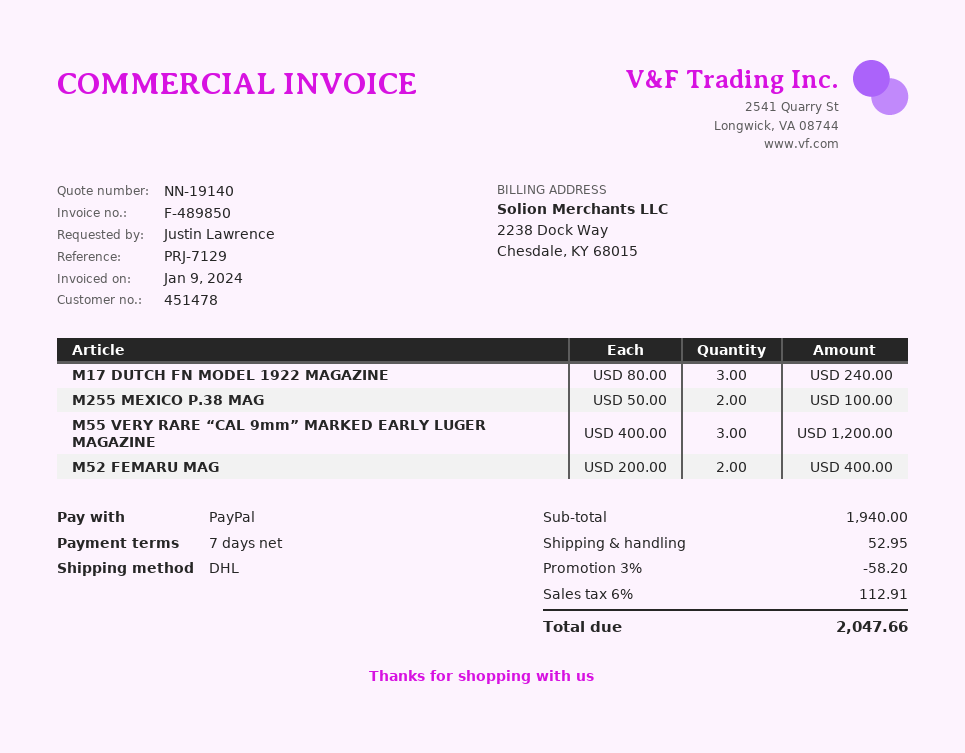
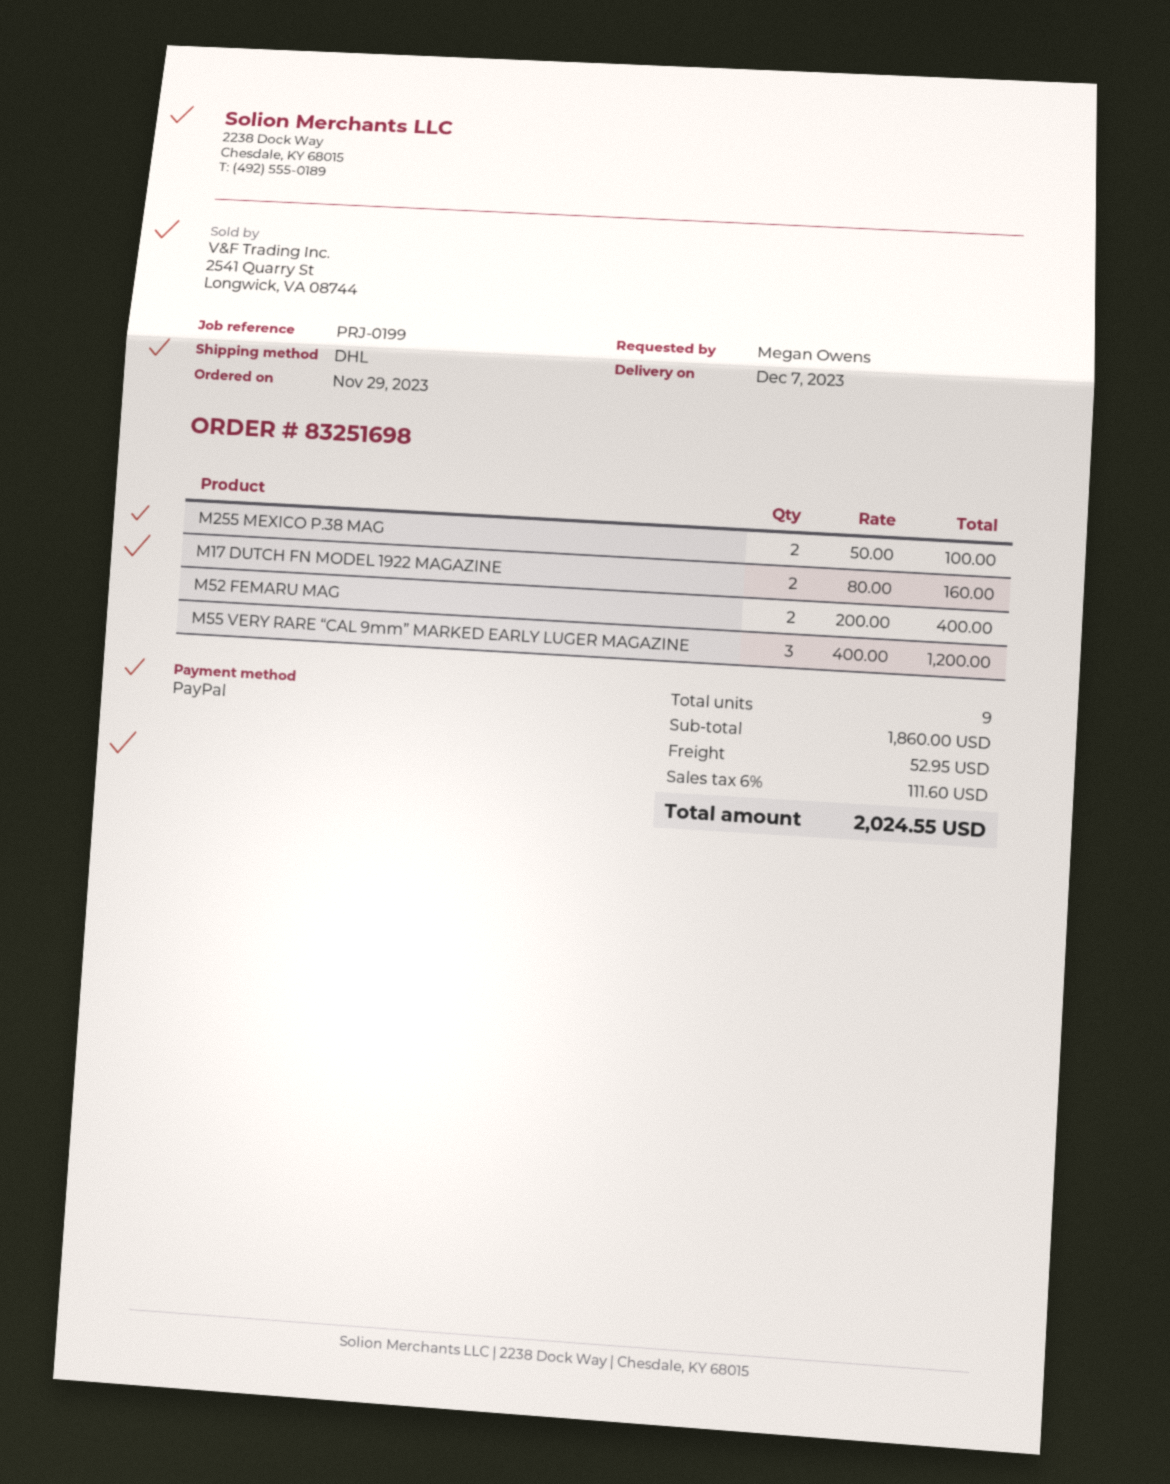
reference: PRJ-7129 -> PRJ-0199
ordered by: Justin Lawrence -> Megan Owens
M17 DUTCH FN MODEL 1922 MAGAZINE: 3 x 80.00 = 240.00 -> 2 x 80.00 = 160.00
subtotal: 1940.00 -> 1860.00
discount: 3% = 58.20 -> none
tax: 6% = 112.91 -> 6% = 111.60
total: 2047.66 -> 2024.55

